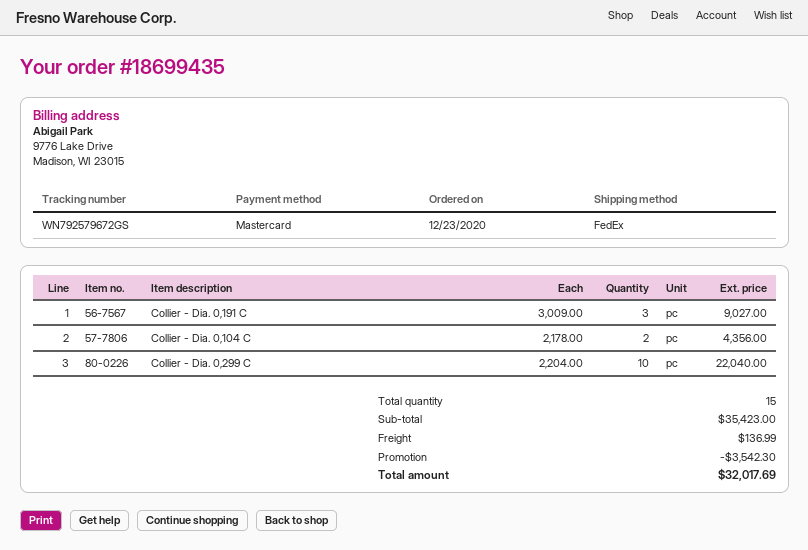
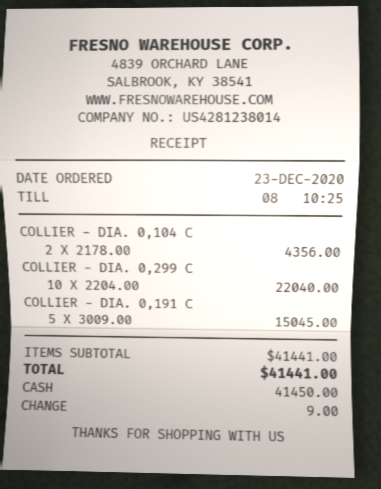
payment method: Mastercard -> cash
Collier - Dia. 0,191 C: 3 x 3009.00 = 9027.00 -> 5 x 3009.00 = 15045.00
subtotal: 35423.00 -> 41441.00
discount: 3542.30 -> none
shipping: 136.99 -> none
total: 32017.69 -> 41441.00

